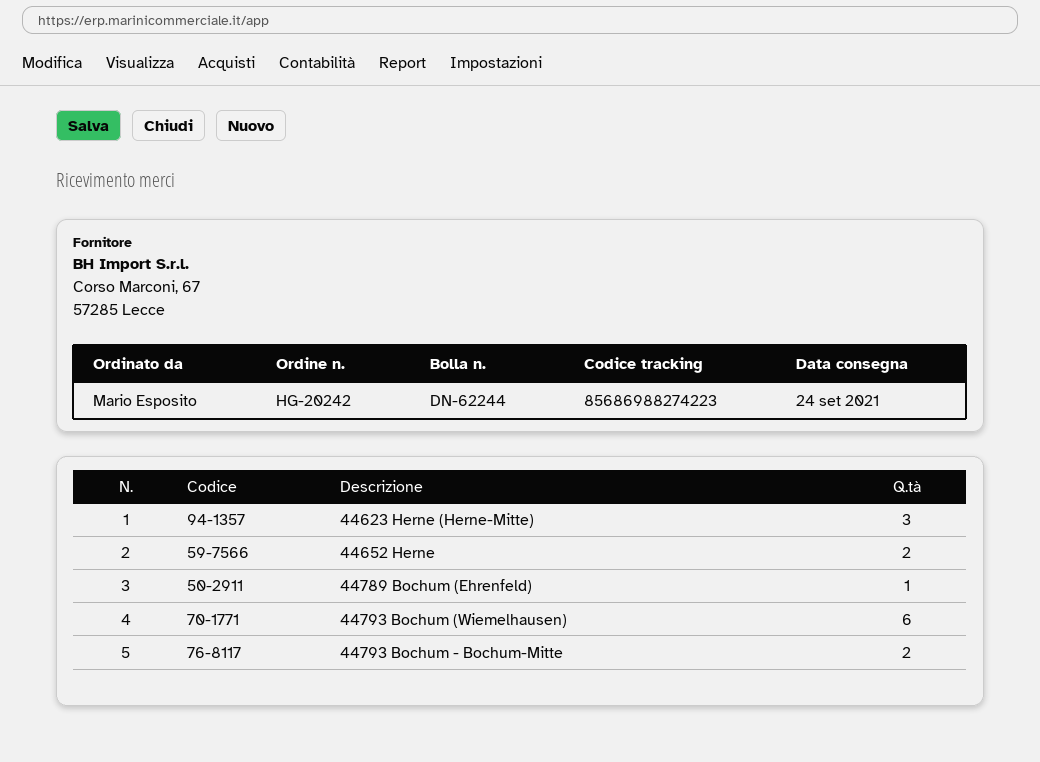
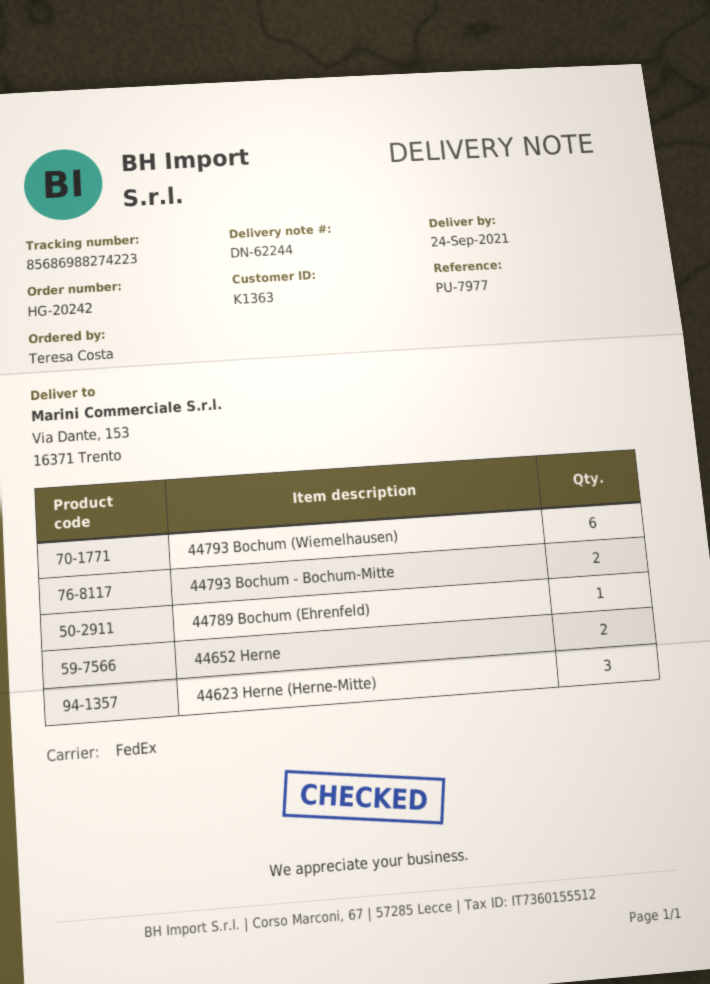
ordered by: Mario Esposito -> Teresa Costa

